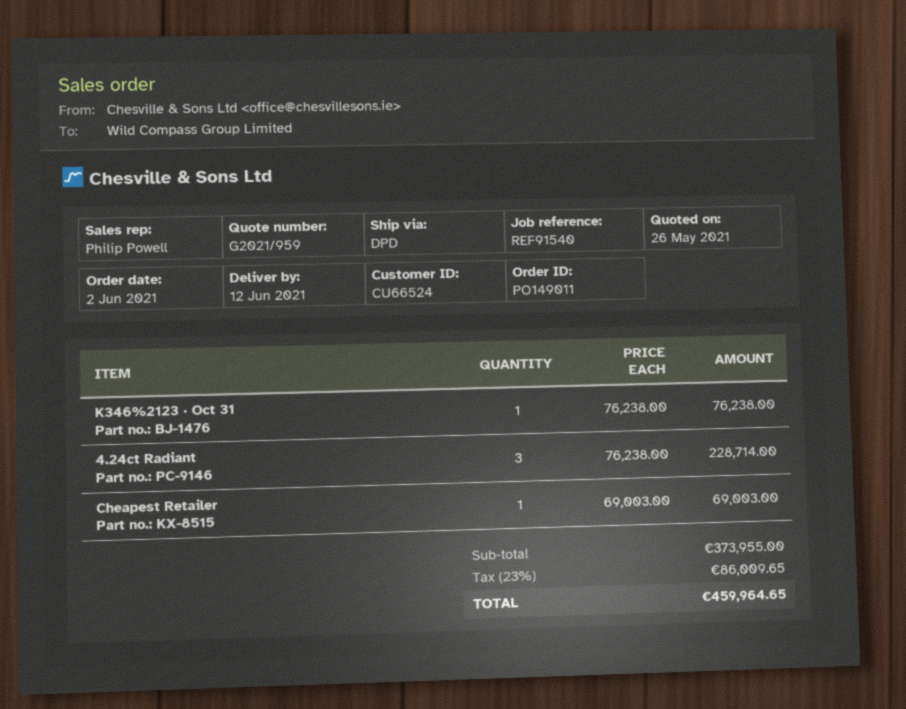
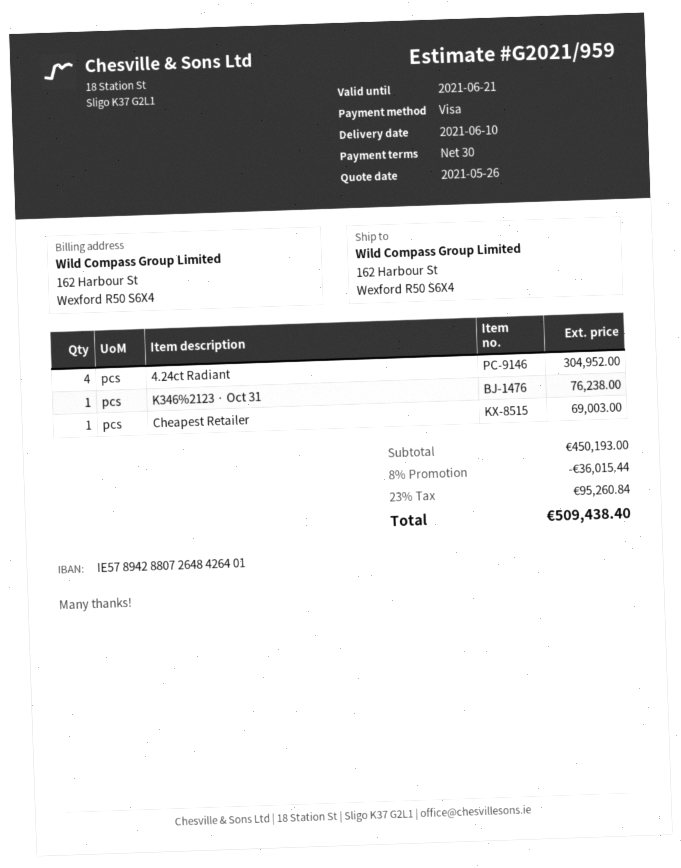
delivery date: 2021-06-12 -> 2021-06-10
4.24ct Radiant: 3 for 228714.00 -> 4 for 304952.00
subtotal: 373955.00 -> 450193.00
discount: none -> 8% = 36015.44
tax: 23% = 86009.65 -> 23% = 95260.84
total: 459964.65 -> 509438.40

